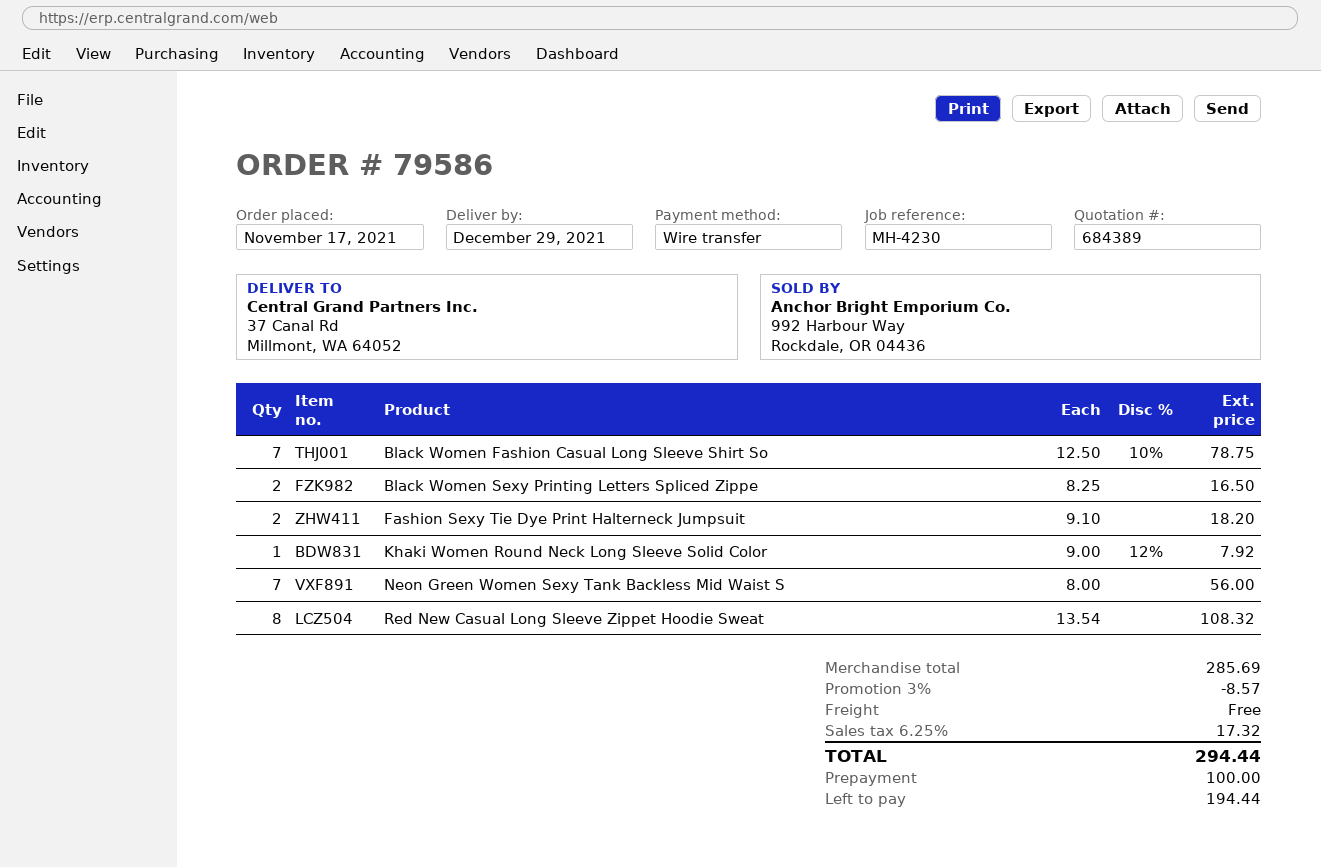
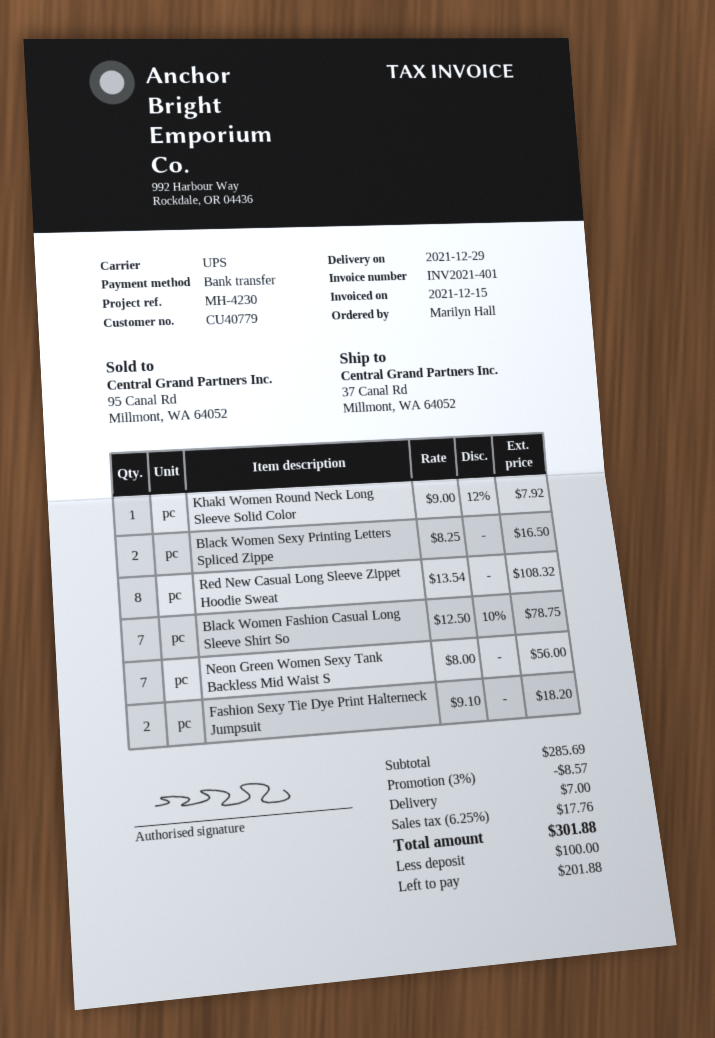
shipping: 0.00 -> 7.00
tax: 6.25% = 17.32 -> 6.25% = 17.76
total: 294.44 -> 301.88
balance: 194.44 -> 201.88

